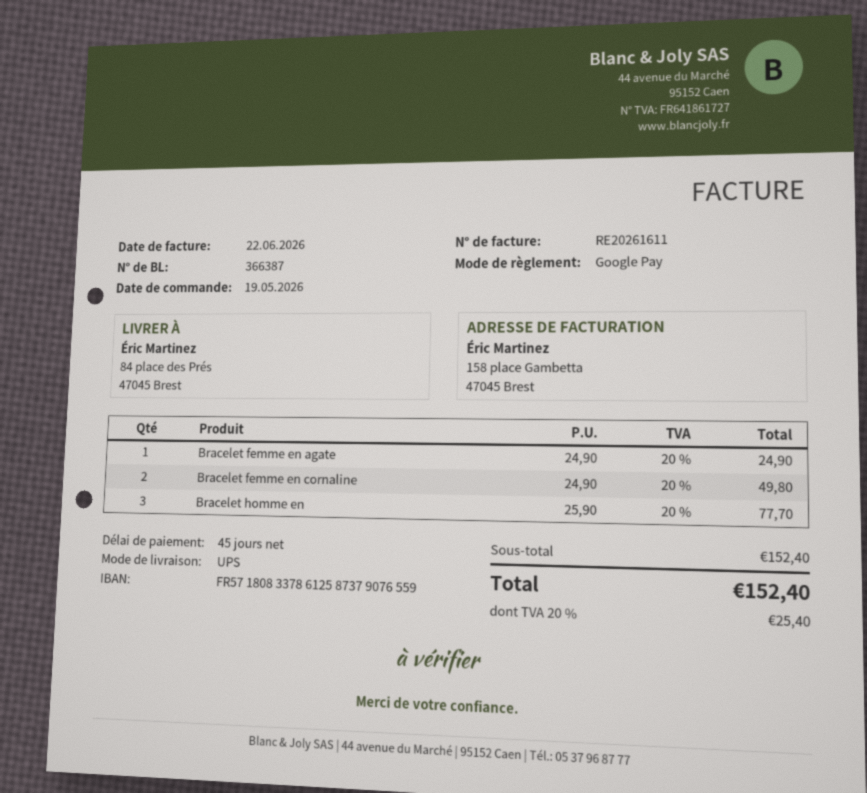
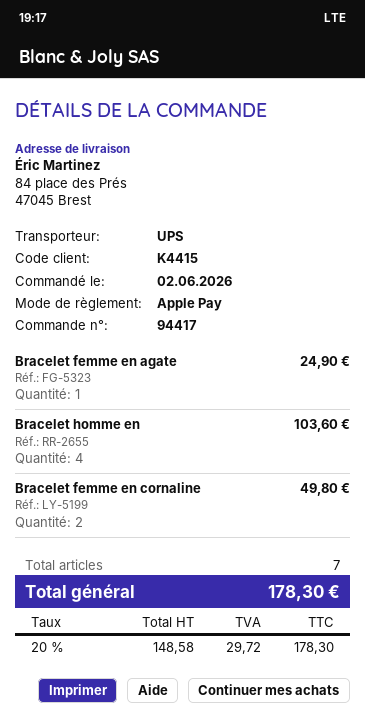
order date: 2026-05-19 -> 2026-06-02
payment method: Google Pay -> Apple Pay
Bracelet homme en: 3 for 77.70 -> 4 for 103.60
tax: 20% = 25.40 -> 20% = 29.72
total: 152.40 -> 178.30

